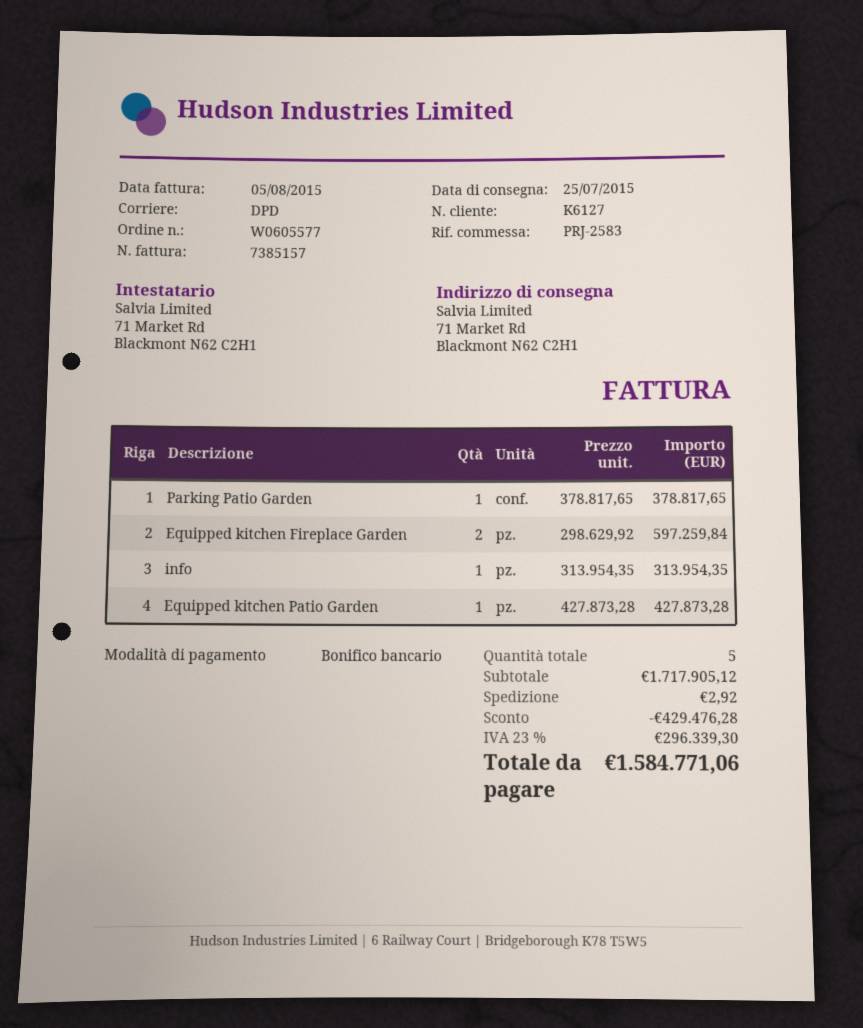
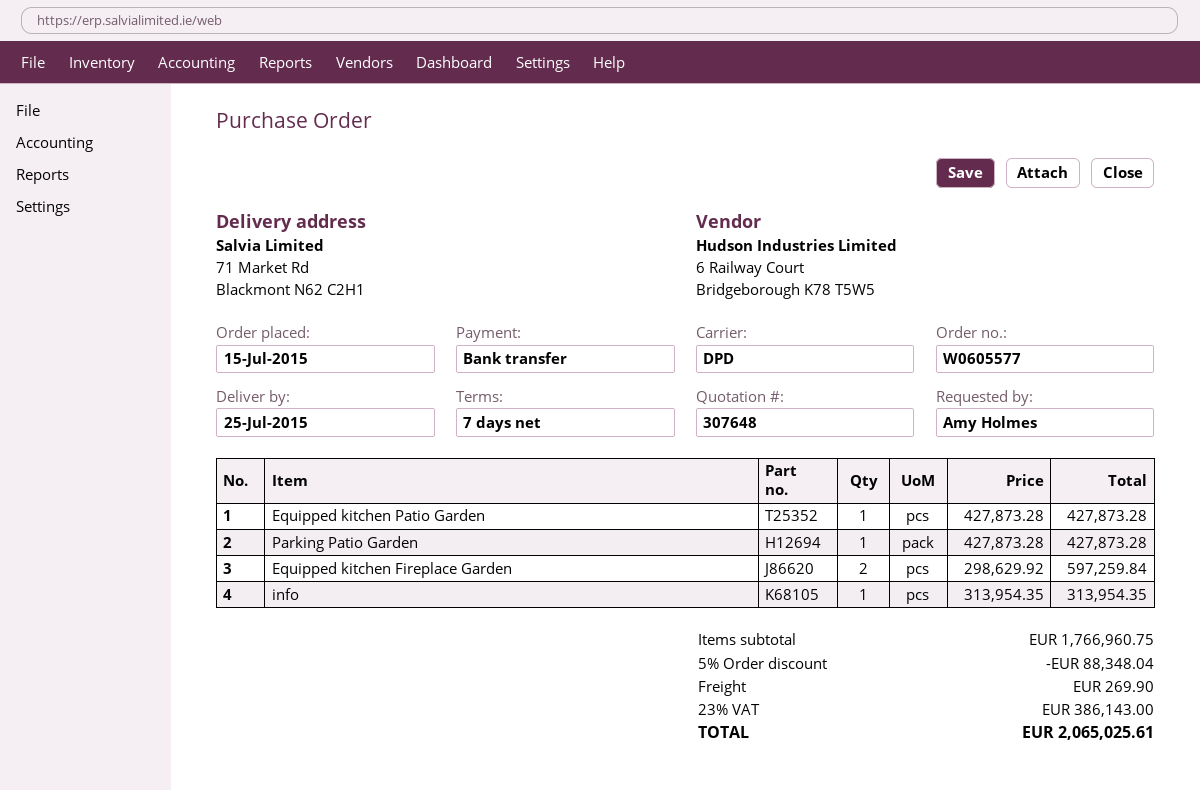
Parking Patio Garden: 1 x 378817.65 = 378817.65 -> 1 x 427873.28 = 427873.28
subtotal: 1717905.12 -> 1766960.75
discount: 429476.28 -> 88348.04
shipping: 2.92 -> 269.90
tax: 23% = 296339.30 -> 23% = 386143.00
total: 1584771.06 -> 2065025.61

